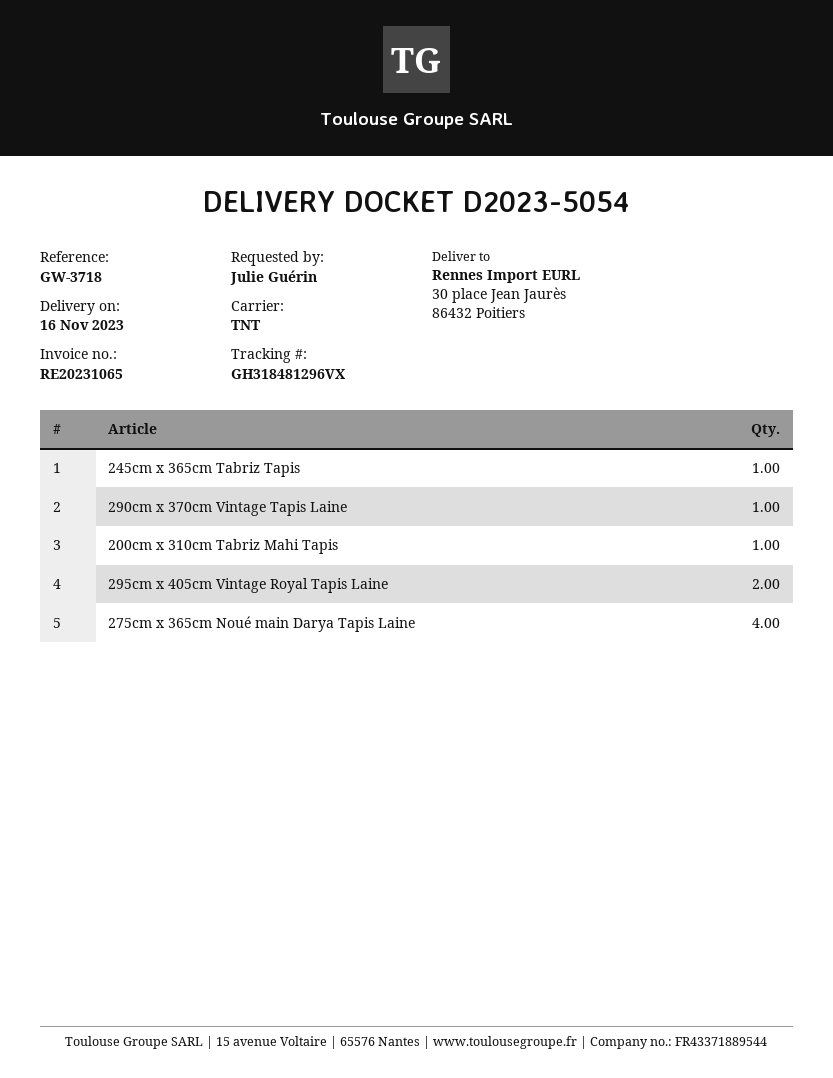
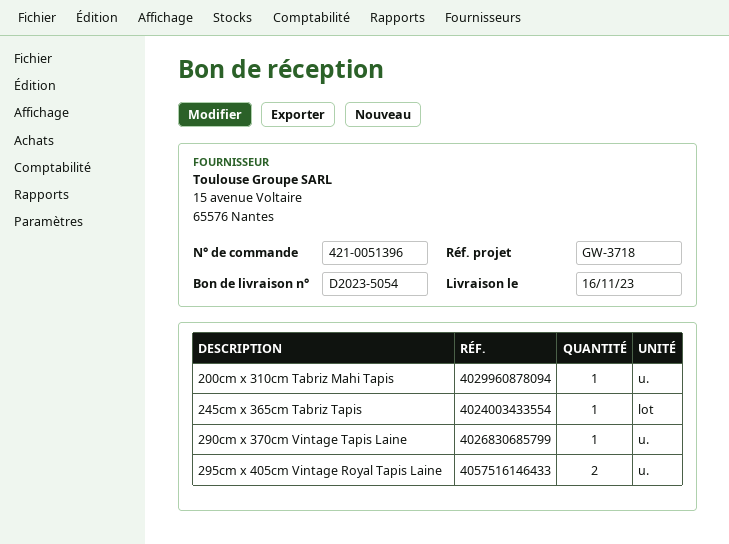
275cm x 365cm Noué main Darya Tapis Laine: 4 -> none

